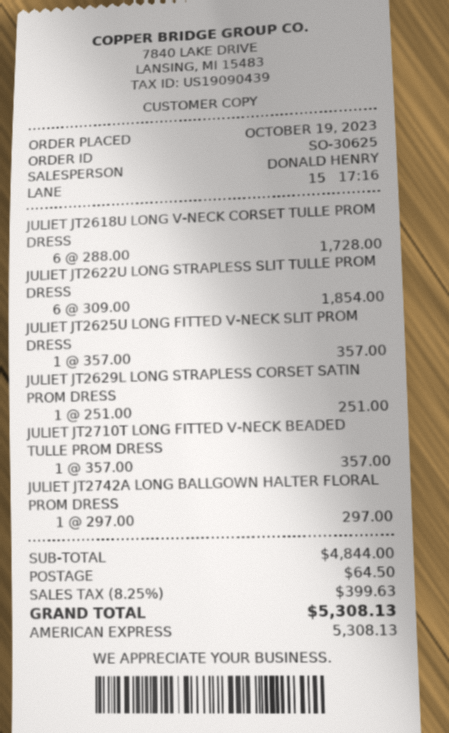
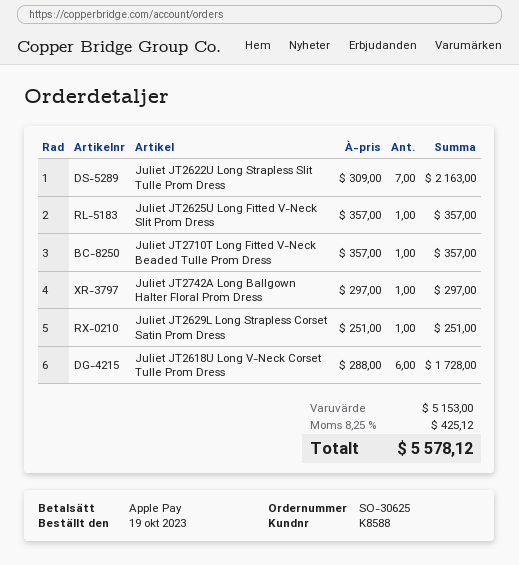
payment method: American Express -> Apple Pay
JULIET JT2622U LONG STRAPLESS SLIT TULLE PROM DRESS: 6 x 309.00 = 1854.00 -> 7 x 309.00 = 2163.00
subtotal: 4844.00 -> 5153.00
shipping: 64.50 -> none
tax: 8.25% = 399.63 -> 8.25% = 425.12
total: 5308.13 -> 5578.12

